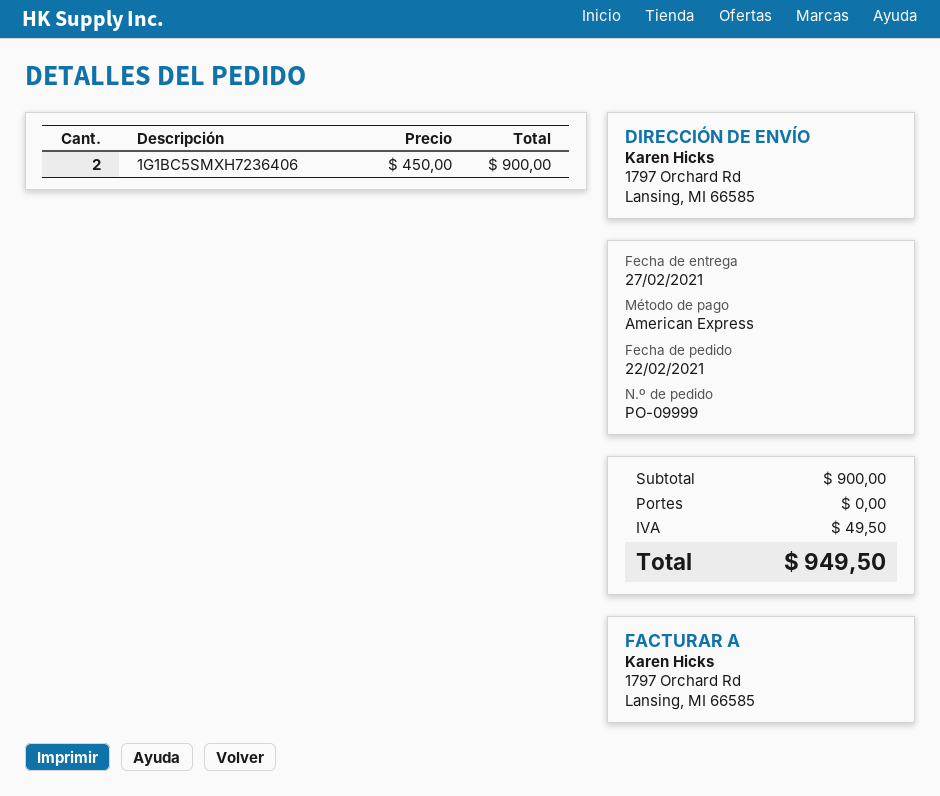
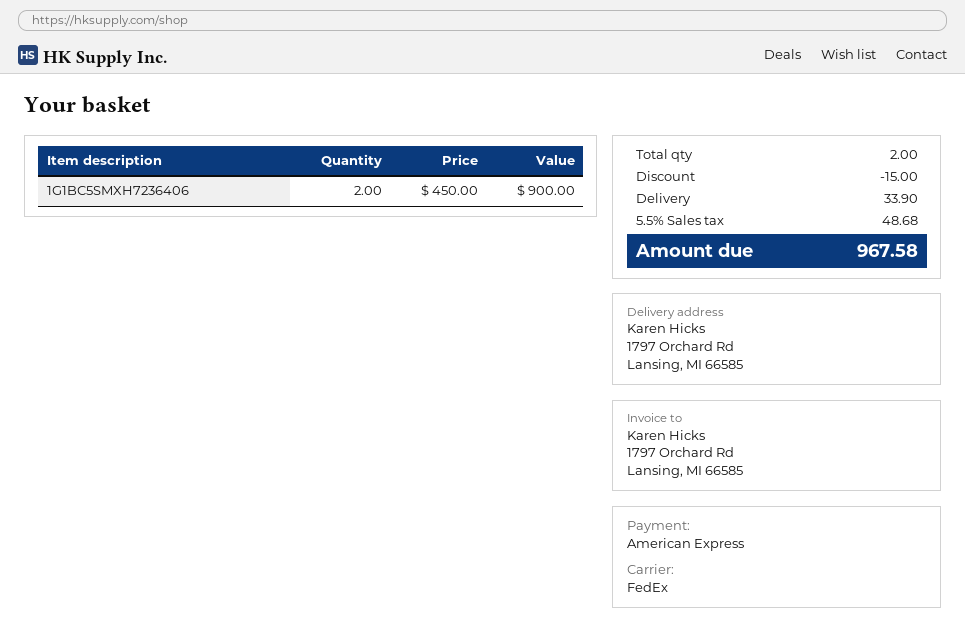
discount: none -> 15.00
shipping: 0.00 -> 33.90
tax: 49.50 -> 48.68
total: 949.50 -> 967.58

